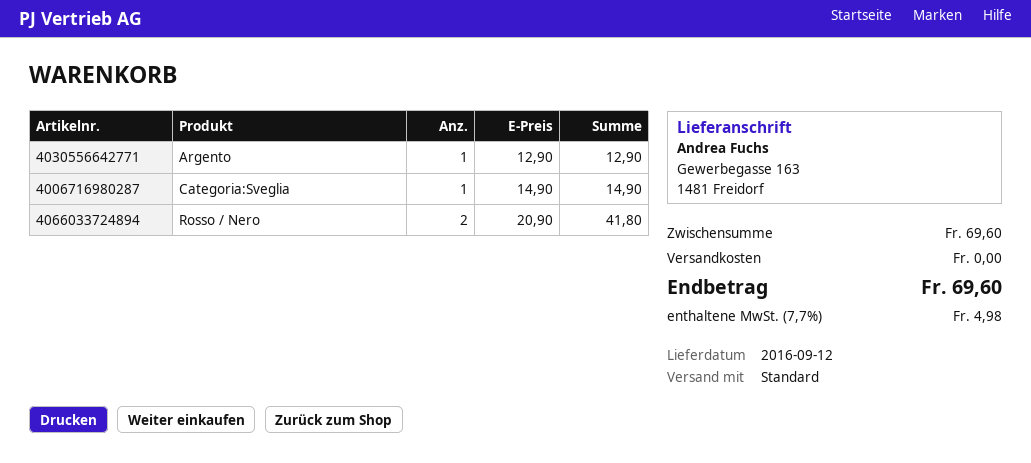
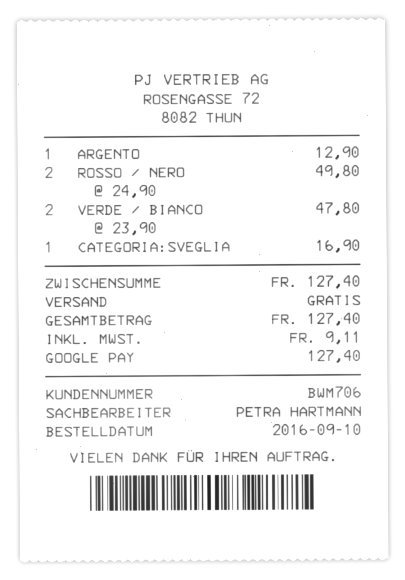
Categoria:Sveglia: 1 x 14.90 = 14.90 -> 1 x 16.90 = 16.90
Rosso / Nero: 2 x 20.90 = 41.80 -> 2 x 24.90 = 49.80
VERDE / BIANCO: none -> 2 x 23.90 = 47.80
subtotal: 69.60 -> 127.40
tax: 4.98 -> 9.11
total: 69.60 -> 127.40

